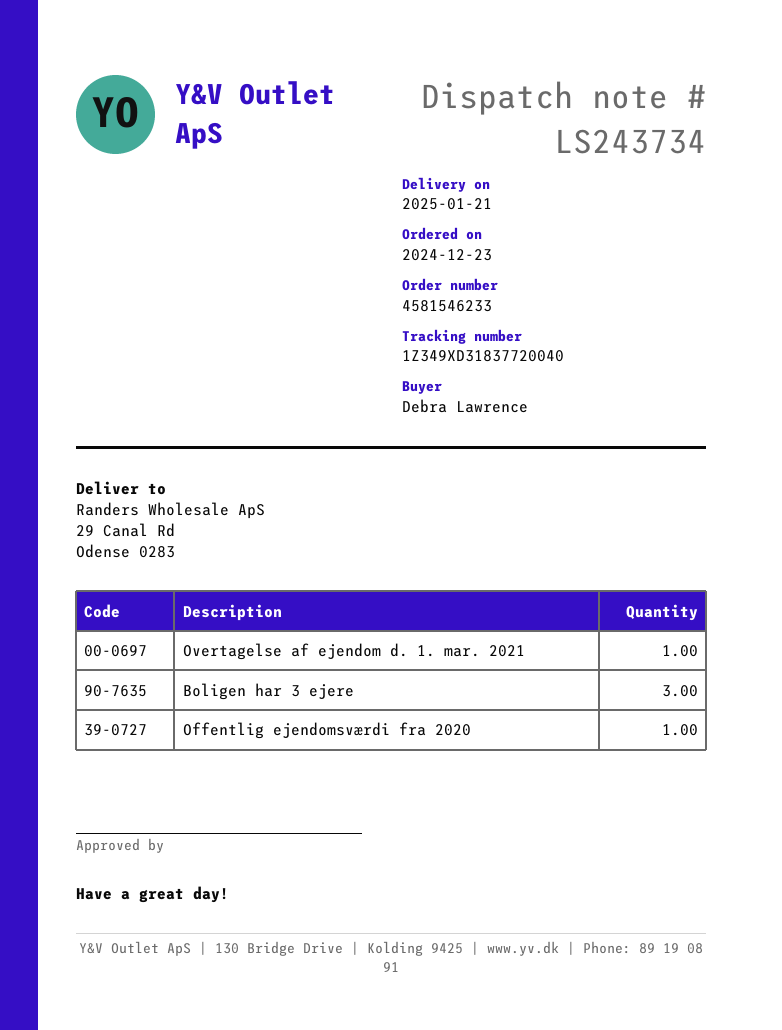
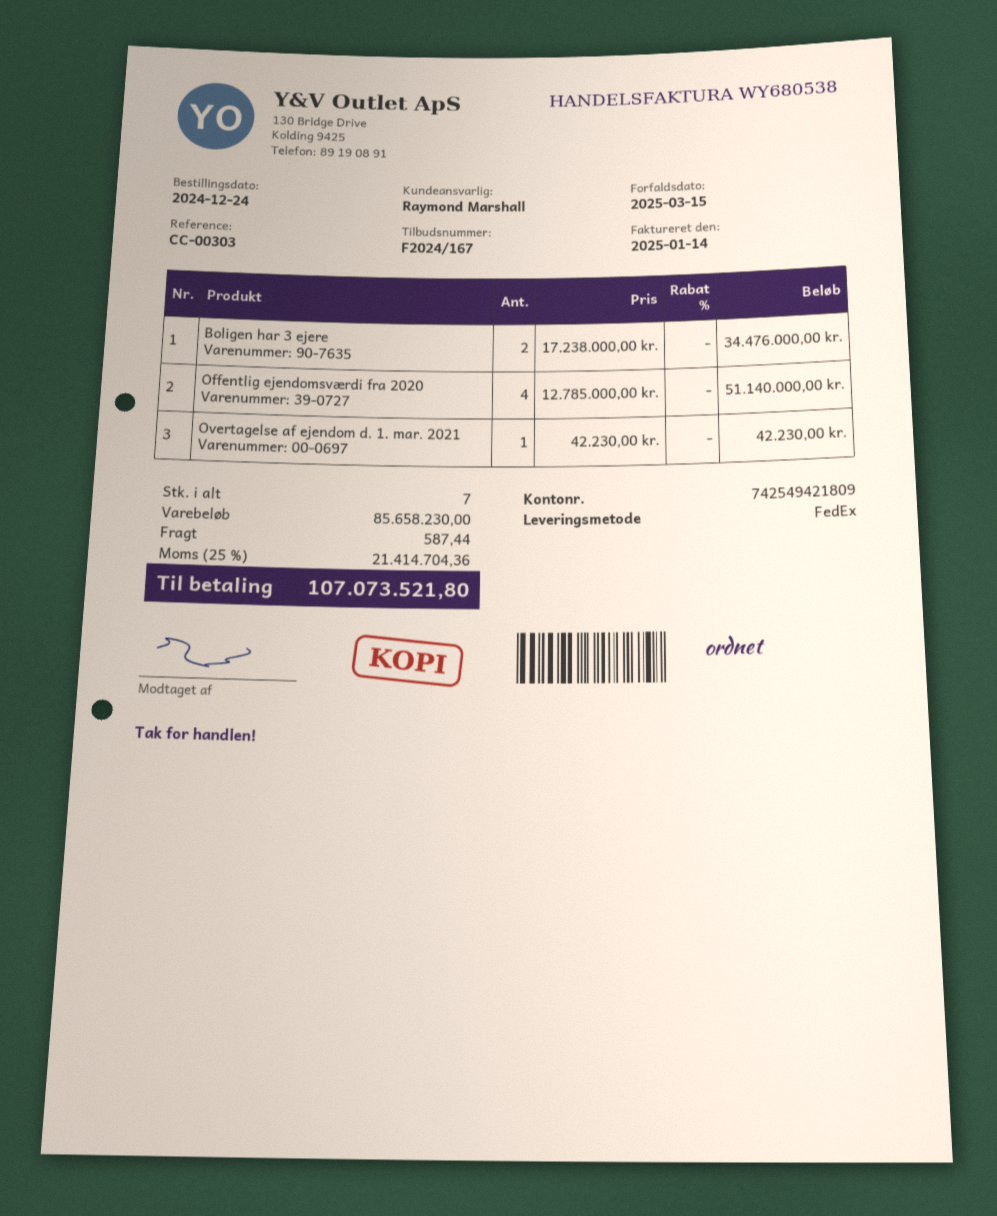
order date: 2024-12-23 -> 2024-12-24
Boligen har 3 ejere: 3 -> 2
Offentlig ejendomsværdi fra 2020: 1 -> 4

